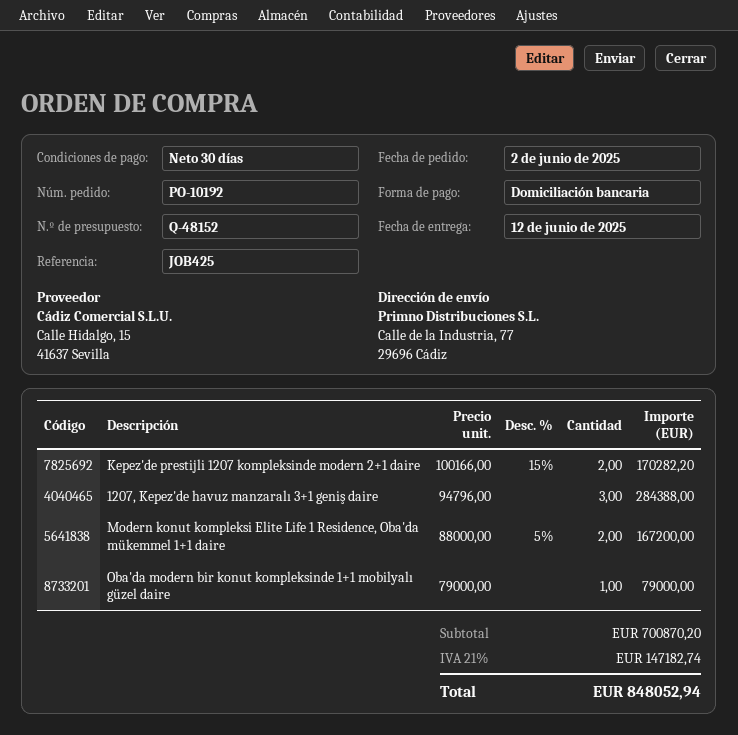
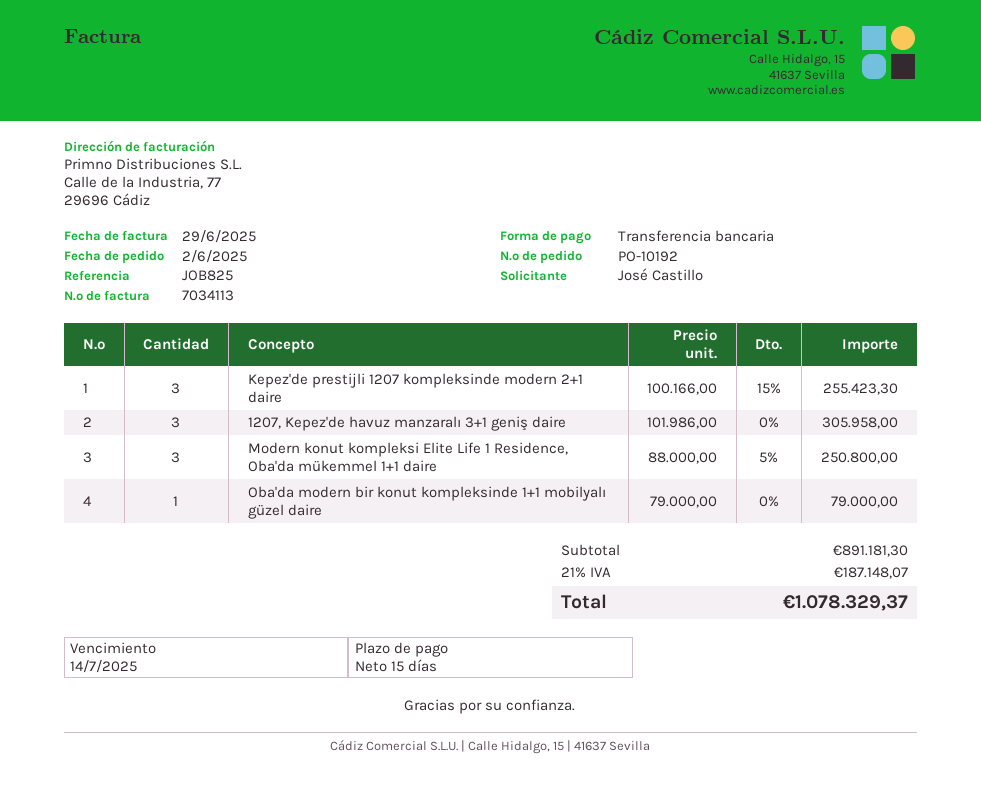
payment terms: 30 days -> 15 days
reference: JOB425 -> JOB825
payment method: direct debit -> bank transfer
Kepez'de prestijli 1207 kompleksinde modern 2+1 daire: 2 x 100166.00 - 15% = 170282.20 -> 3 x 100166.00 - 15% = 255423.30
1207, Kepez'de havuz manzaralı 3+1 geniş daire: 3 x 94796.00 = 284388.00 -> 3 x 101986.00 = 305958.00
Modern konut kompleksi Elite Life 1 Residence, Oba'da mükemmel 1+1 daire: 2 x 88000.00 - 5% = 167200.00 -> 3 x 88000.00 - 5% = 250800.00
subtotal: 700870.20 -> 891181.30
tax: 21% = 147182.74 -> 21% = 187148.07
total: 848052.94 -> 1078329.37

